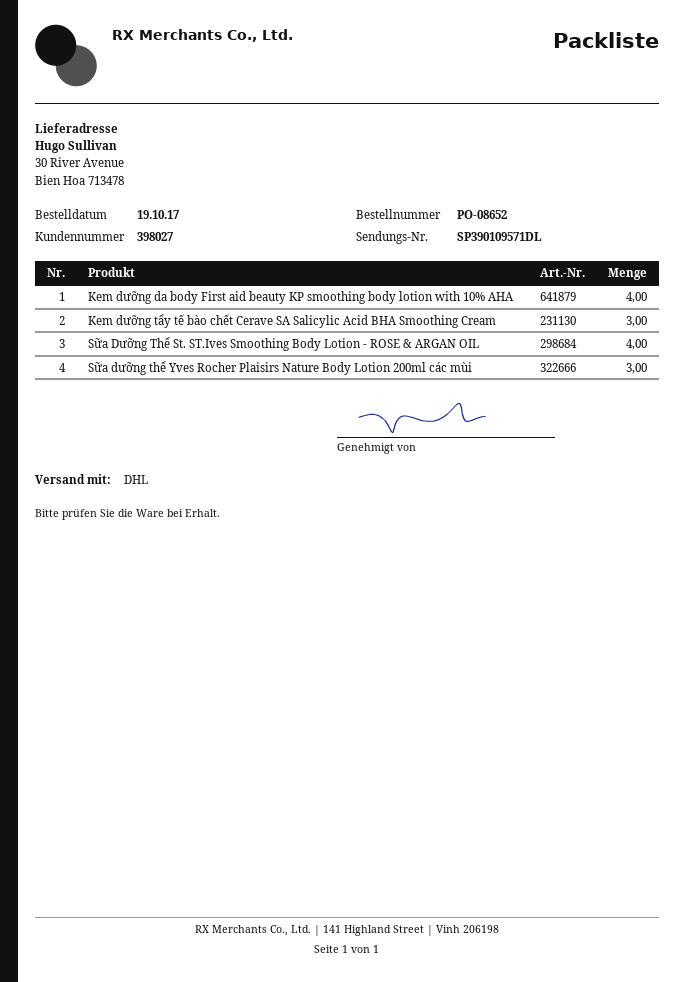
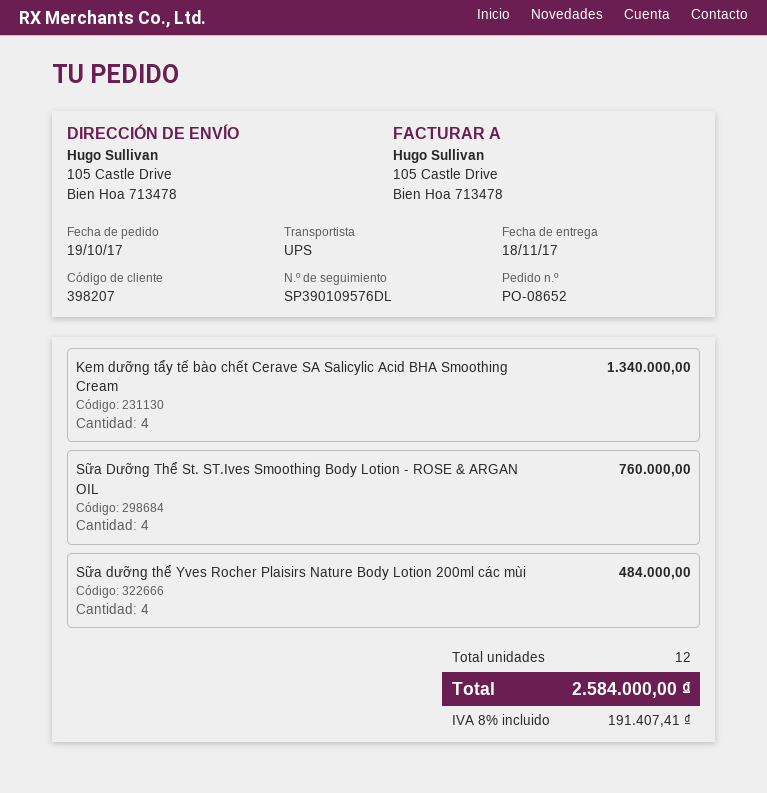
customer number: 398027 -> 398207
shipping method: DHL -> UPS
tracking number: SP390109571DL -> SP390109576DL
ship to: 30 River Avenue, Bien Hoa 713478 -> 105 Castle Drive, Bien Hoa 713478
Kem dưỡng da body First aid beauty KP smoothing body lotion with 10% AHA: 4 -> none
Kem dưỡng tẩy tế bào chết Cerave SA Salicylic Acid BHA Smoothing Cream: 3 -> 4
Sữa dưỡng thể Yves Rocher Plaisirs Nature Body Lotion 200ml các mùi: 3 -> 4

